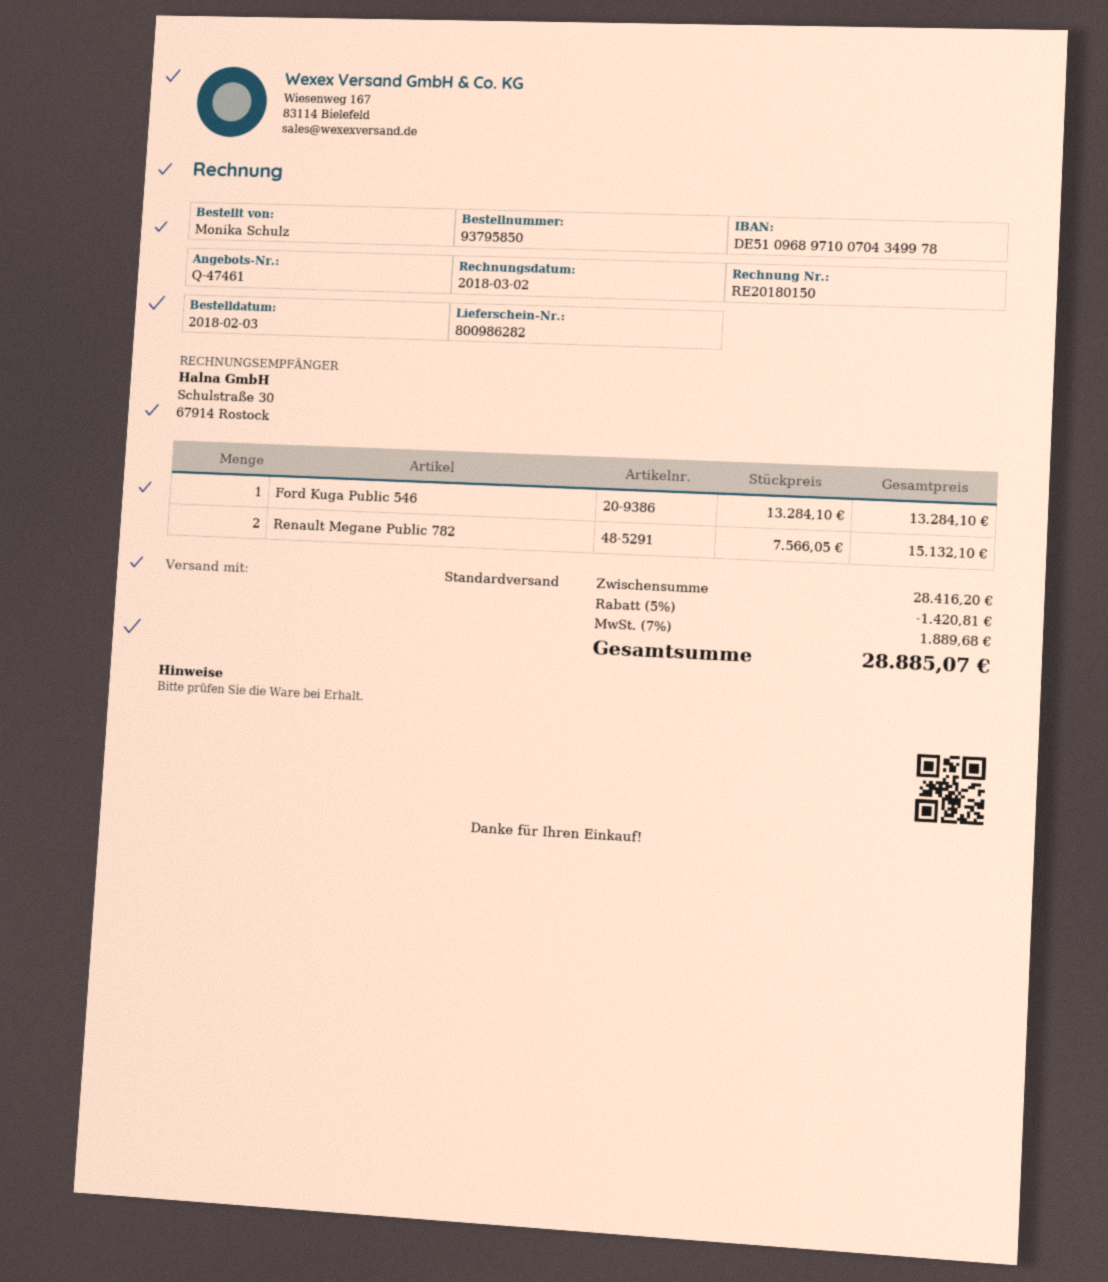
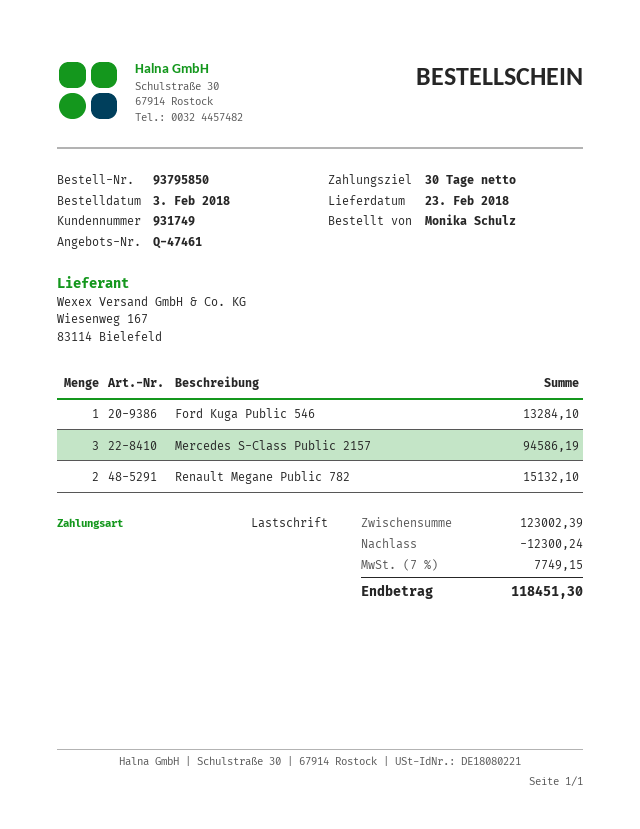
Mercedes S-Class Public 2157: none -> 3 for 94586.19
subtotal: 28416.20 -> 123002.39
discount: 1420.81 -> 12300.24
tax: 7% = 1889.68 -> 7% = 7749.15
total: 28885.07 -> 118451.30

